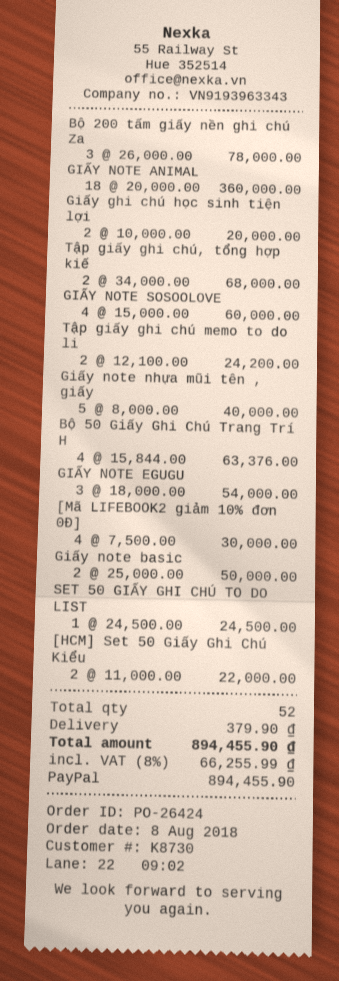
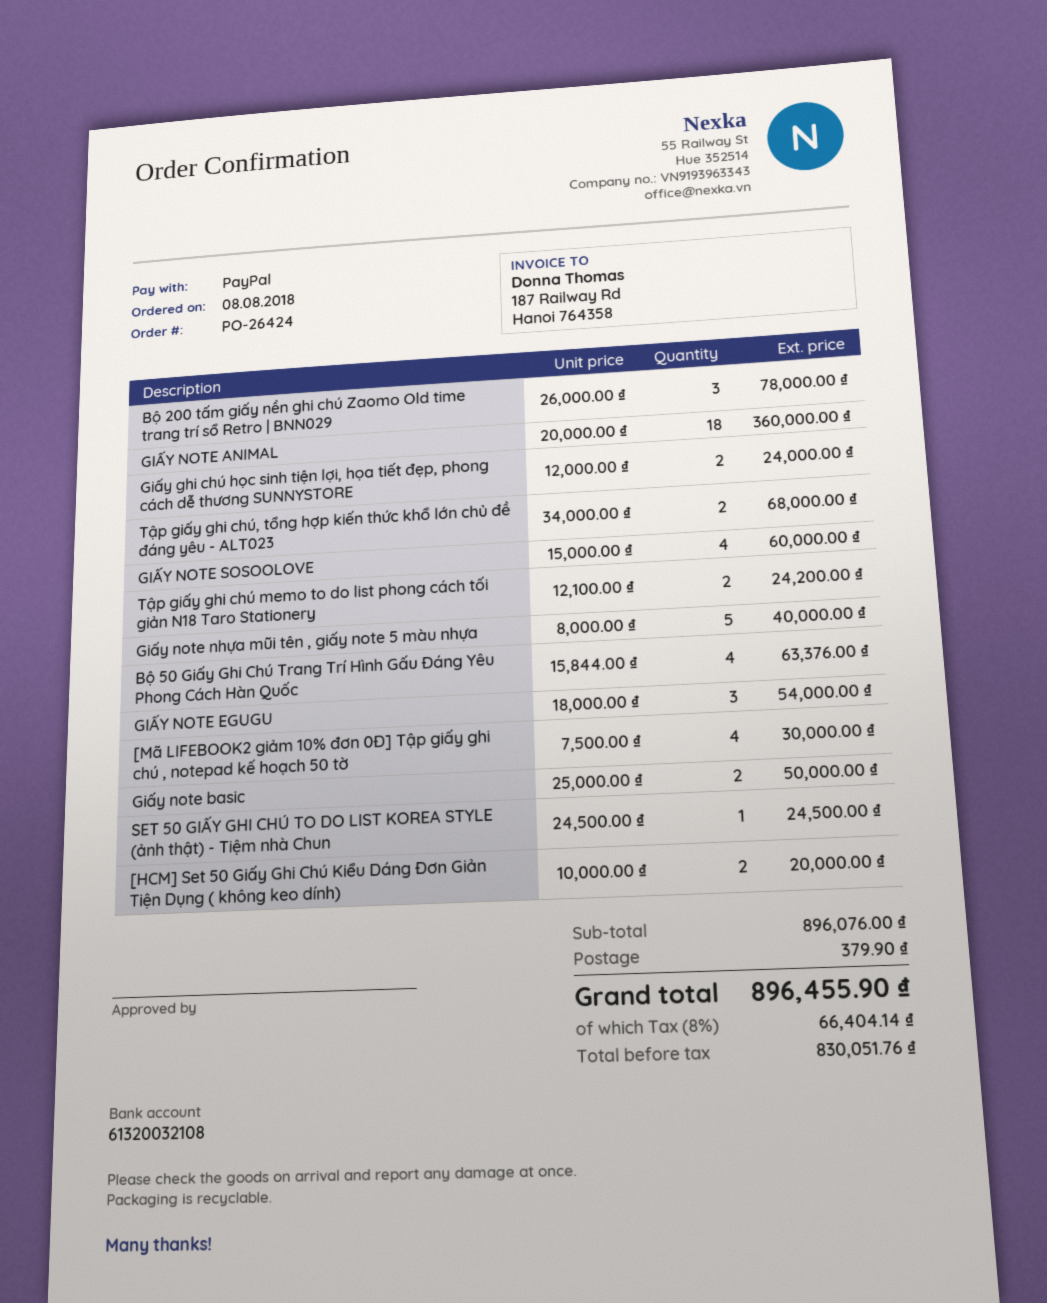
Giấy ghi chú học sinh tiện lợi: 2 x 10000.00 = 20000.00 -> 2 x 12000.00 = 24000.00
[HCM] Set 50 Giấy Ghi Chú Kiểu: 2 x 11000.00 = 22000.00 -> 2 x 10000.00 = 20000.00
tax: 8% = 66255.99 -> 8% = 66404.14
total: 894455.90 -> 896455.90

